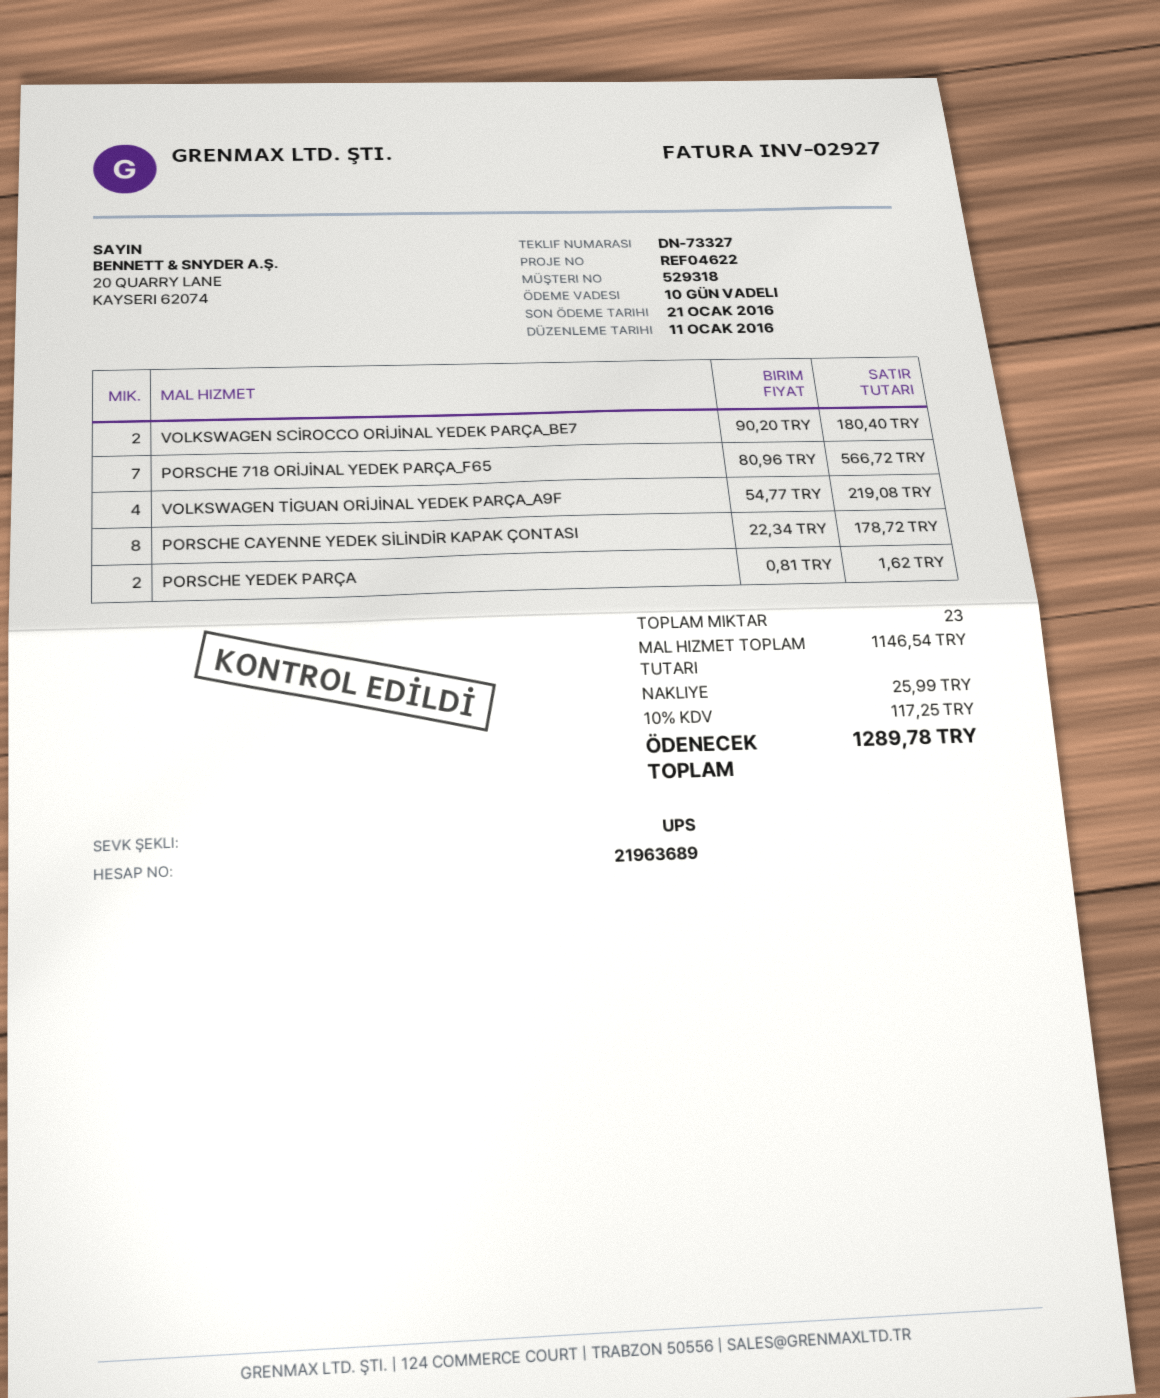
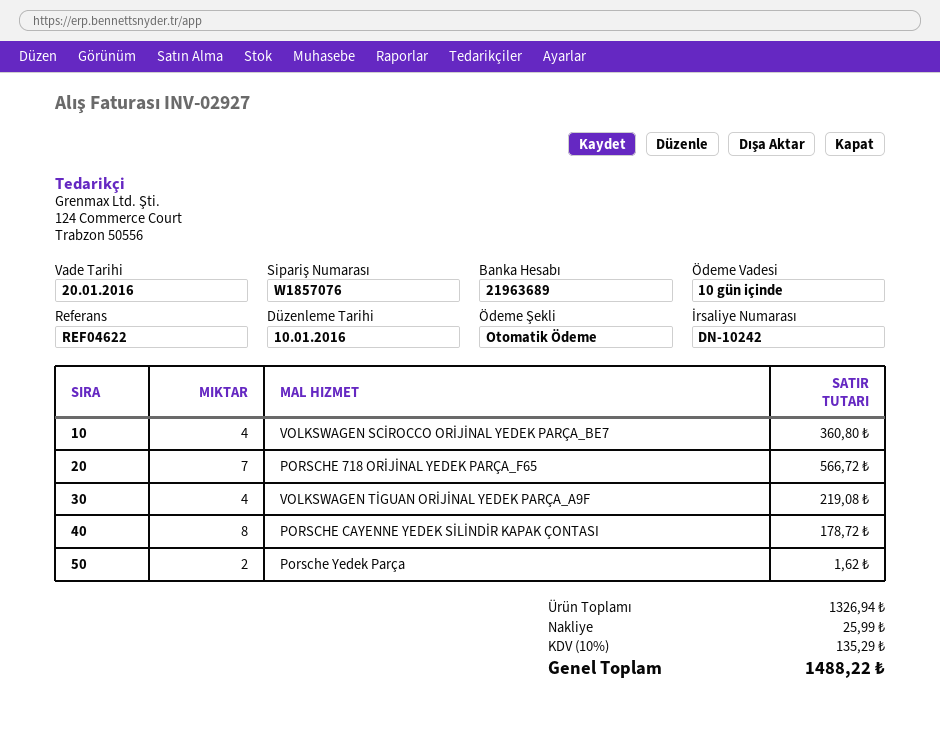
invoice date: 2016-01-11 -> 2016-01-10
due date: 2016-01-21 -> 2016-01-20
VOLKSWAGEN SCİROCCO ORİJİNAL YEDEK PARÇA_BE7: 2 for 180.40 -> 4 for 360.80
subtotal: 1146.54 -> 1326.94
tax: 10% = 117.25 -> 10% = 135.29
total: 1289.78 -> 1488.22

